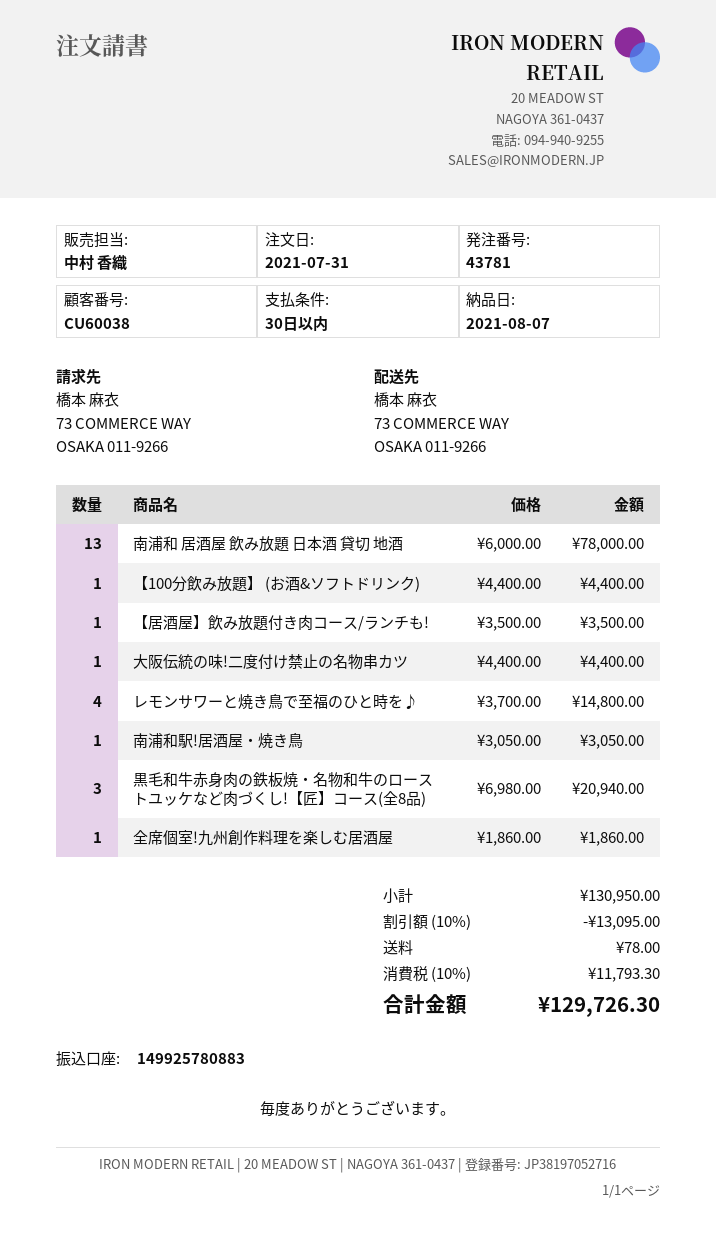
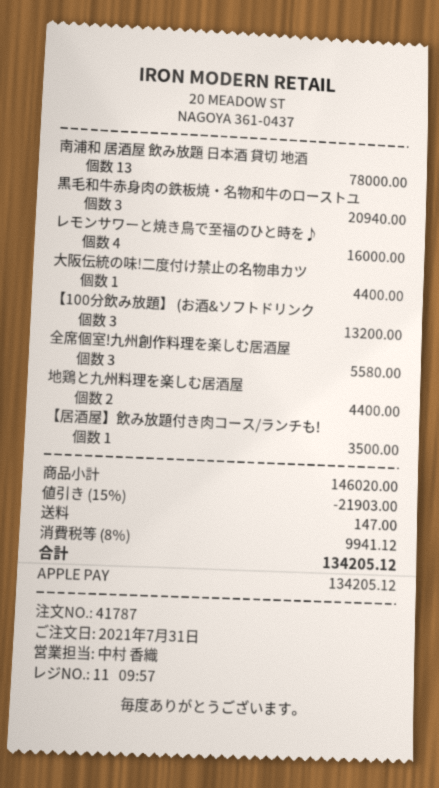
order number: 43781 -> 41787
【100分飲み放題】 (お酒&ソフトドリンク): 1 for 4400.00 -> 3 for 13200.00
レモンサワーと焼き鳥で至福のひと時を♪: 4 for 14800.00 -> 4 for 16000.00
南浦和駅!居酒屋・焼き鳥: 1 for 3050.00 -> none
全席個室!九州創作料理を楽しむ居酒屋: 1 for 1860.00 -> 3 for 5580.00
地鶏と九州料理を楽しむ居酒屋: none -> 2 for 4400.00
subtotal: 130950.00 -> 146020.00
discount: 10% = 13095.00 -> 15% = 21903.00
shipping: 78.00 -> 147.00
tax: 10% = 11793.30 -> 8% = 9941.12
total: 129726.30 -> 134205.12

